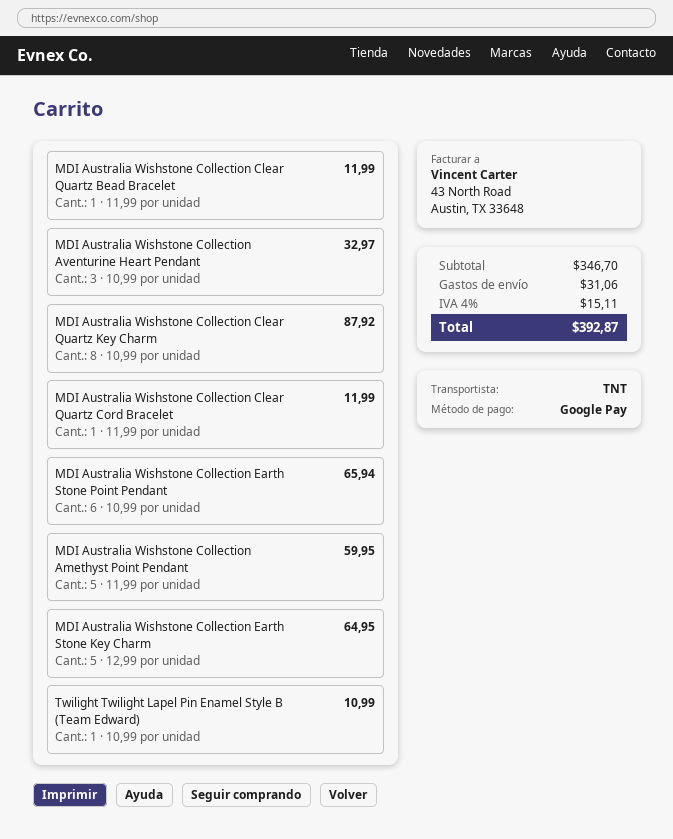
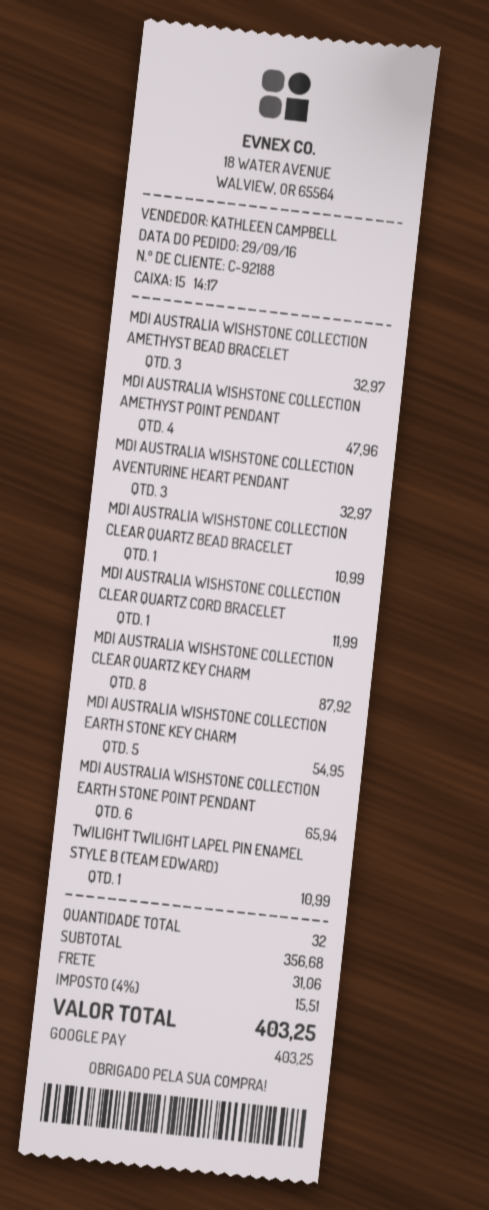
MDI Australia Wishstone Collection Clear Quartz Bead Bracelet: 1 for 11.99 -> 1 for 10.99
MDI Australia Wishstone Collection Amethyst Point Pendant: 5 for 59.95 -> 4 for 47.96
MDI Australia Wishstone Collection Earth Stone Key Charm: 5 for 64.95 -> 5 for 54.95
MDI AUSTRALIA WISHSTONE COLLECTION AMETHYST BEAD BRACELET: none -> 3 for 32.97
subtotal: 346.70 -> 356.68
tax: 4% = 15.11 -> 4% = 15.51
total: 392.87 -> 403.25

